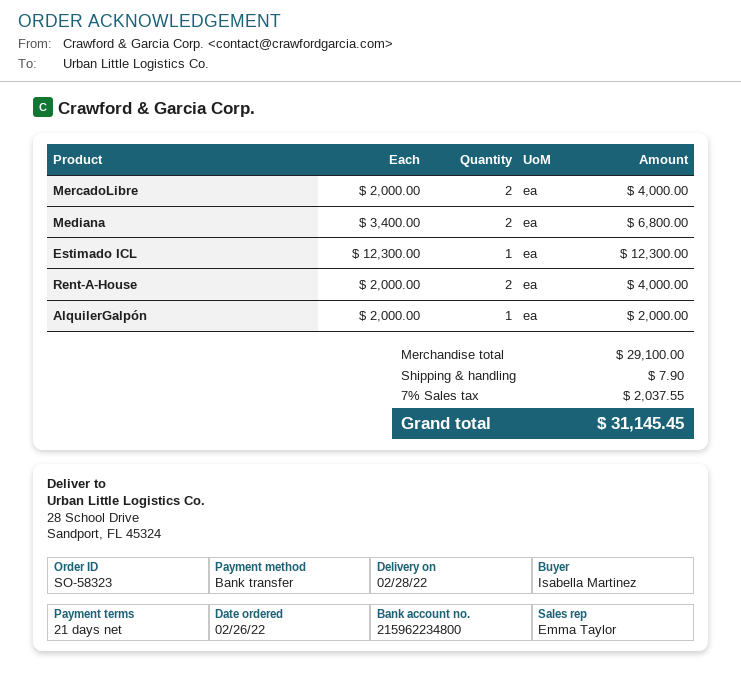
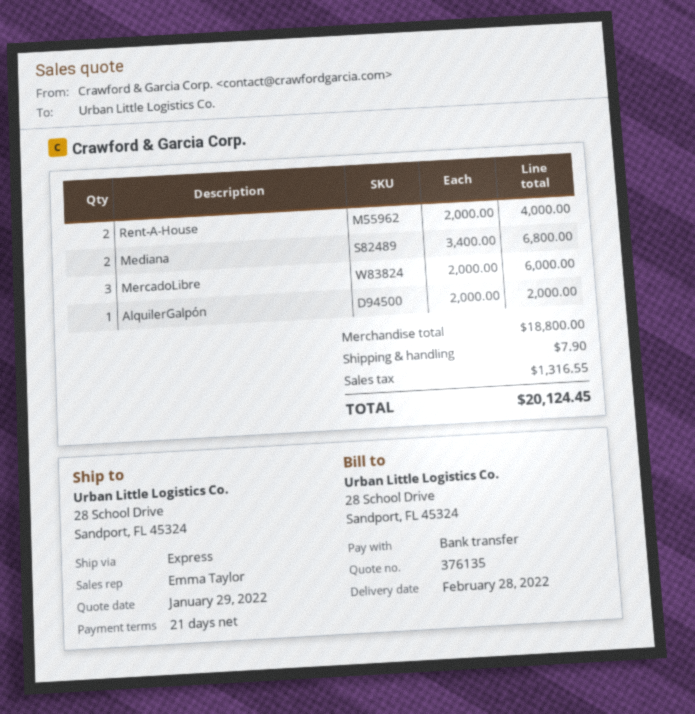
MercadoLibre: 2 x 2000.00 = 4000.00 -> 3 x 2000.00 = 6000.00
Estimado ICL: 1 x 12300.00 = 12300.00 -> none
subtotal: 29100.00 -> 18800.00
tax: 2037.55 -> 1316.55
total: 31145.45 -> 20124.45

